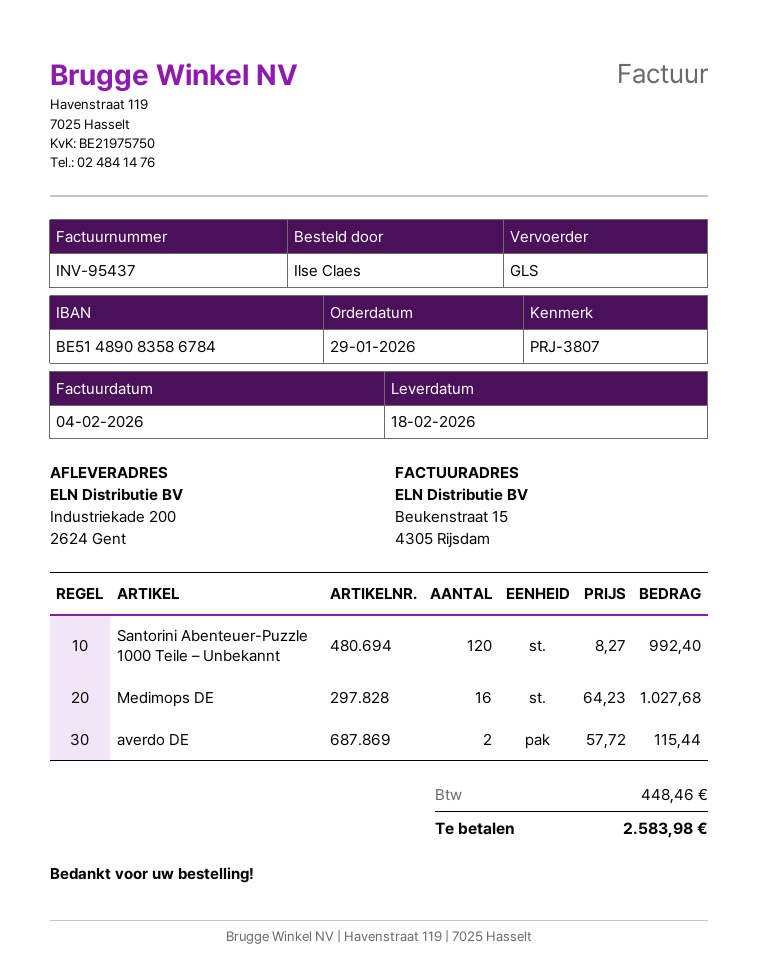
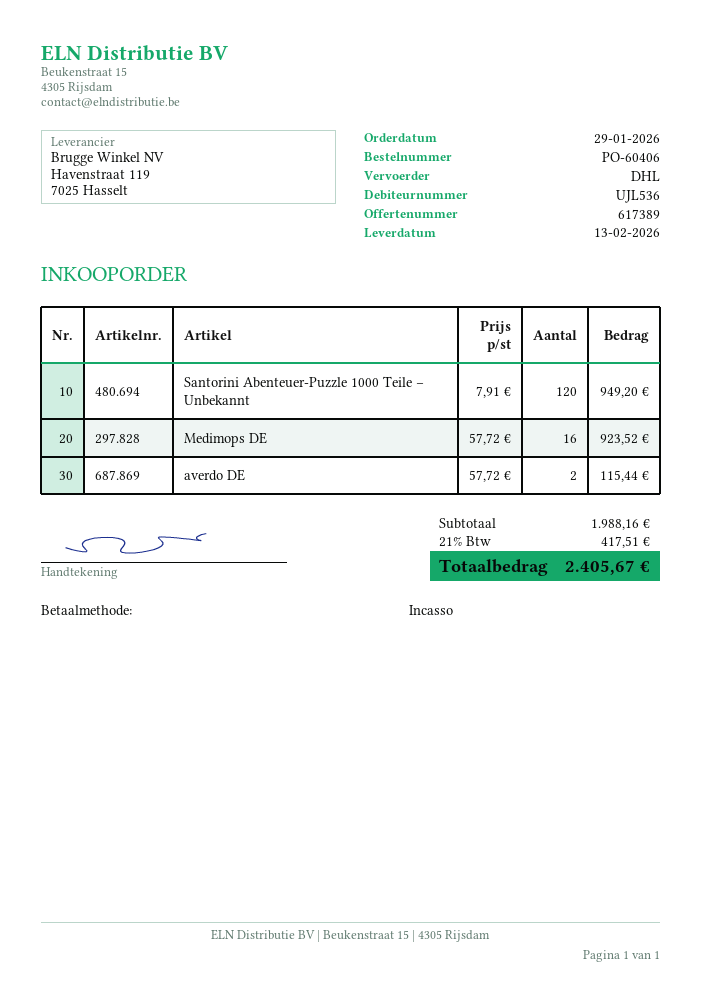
delivery date: 2026-02-18 -> 2026-02-13
shipping method: GLS -> DHL
Santorini Abenteuer-Puzzle 1000 Teile – Unbekannt: 120 x 8.27 = 992.40 -> 120 x 7.91 = 949.20
Medimops DE: 16 x 64.23 = 1027.68 -> 16 x 57.72 = 923.52
tax: 448.46 -> 417.51
total: 2583.98 -> 2405.67

